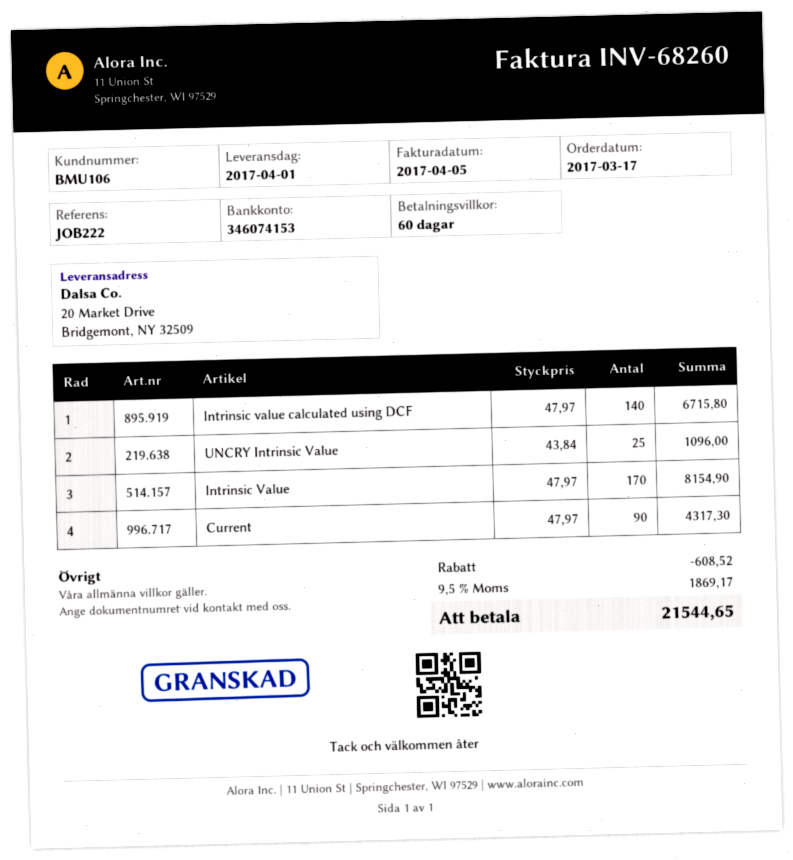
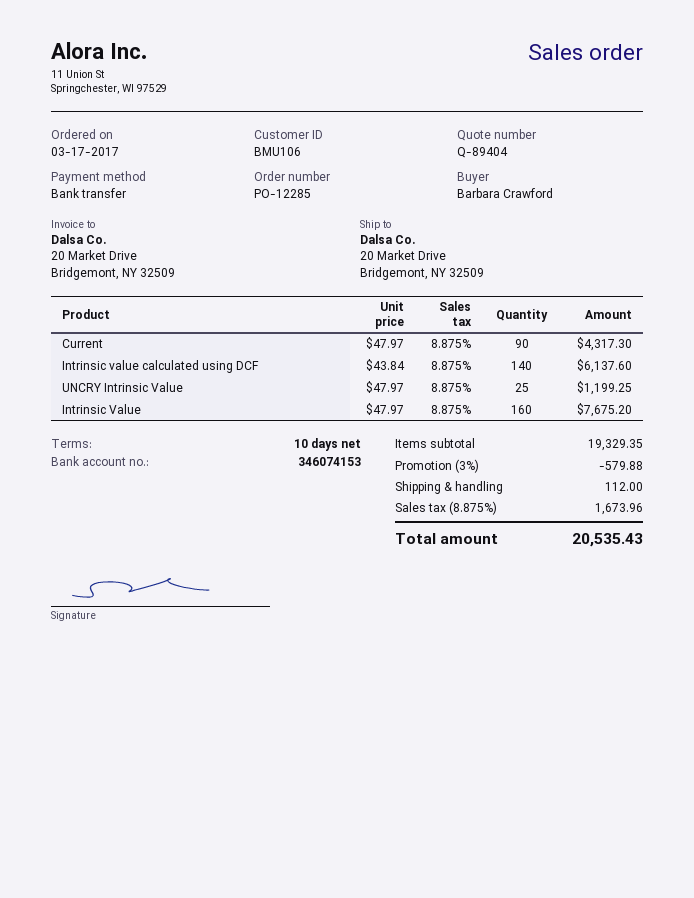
payment terms: 60 days -> 10 days
Intrinsic value calculated using DCF: 140 x 47.97 = 6715.80 -> 140 x 43.84 = 6137.60
UNCRY Intrinsic Value: 25 x 43.84 = 1096.00 -> 25 x 47.97 = 1199.25
Intrinsic Value: 170 x 47.97 = 8154.90 -> 160 x 47.97 = 7675.20
discount: 608.52 -> 579.88
shipping: none -> 112.00
tax: 9.5% = 1869.17 -> 8.875% = 1673.96
total: 21544.65 -> 20535.43

